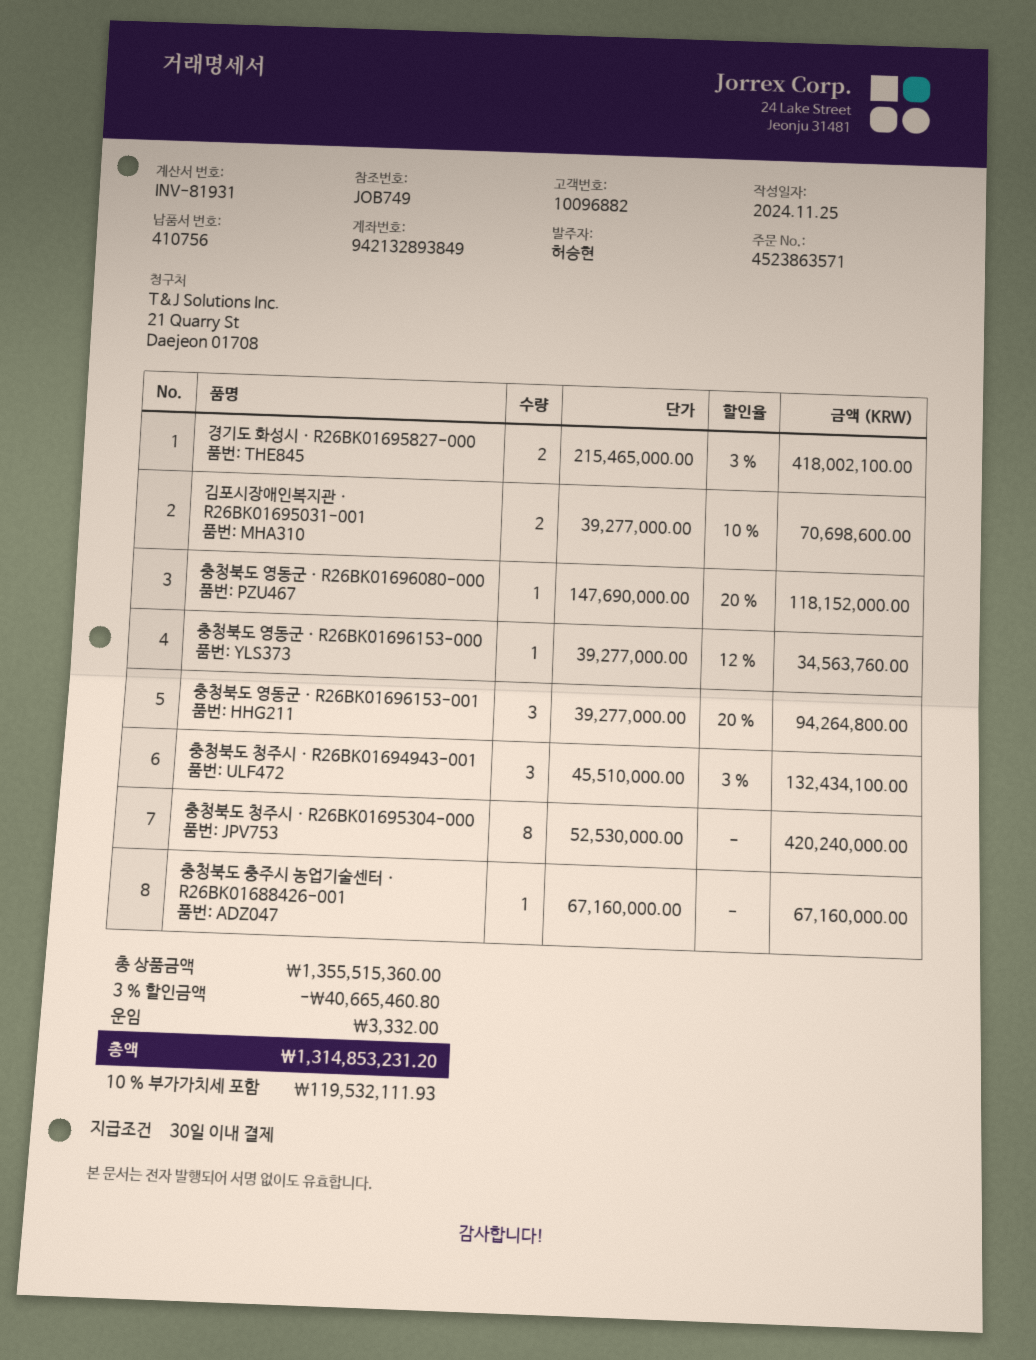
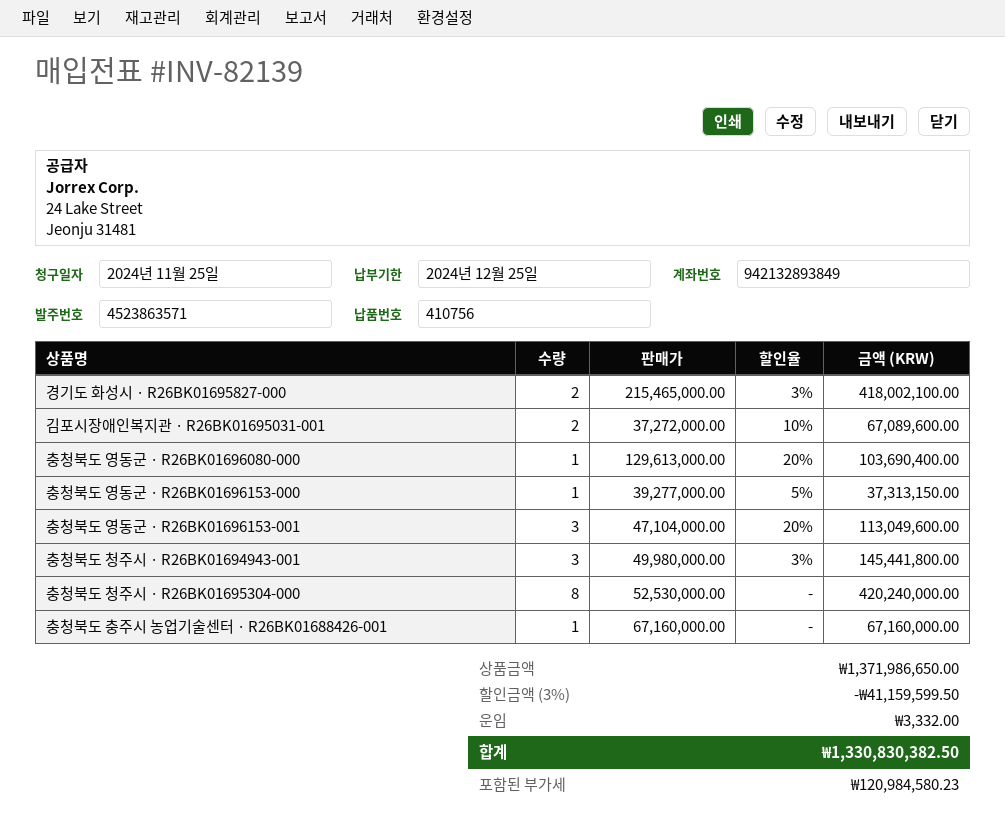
invoice number: INV-81931 -> INV-82139
김포시장애인복지관 · R26BK01695031-001: 2 x 39277000.00 - 10% = 70698600.00 -> 2 x 37272000.00 - 10% = 67089600.00
충청북도 영동군 · R26BK01696080-000: 1 x 147690000.00 - 20% = 118152000.00 -> 1 x 129613000.00 - 20% = 103690400.00
충청북도 영동군 · R26BK01696153-000: 1 x 39277000.00 - 12% = 34563760.00 -> 1 x 39277000.00 - 5% = 37313150.00
충청북도 영동군 · R26BK01696153-001: 3 x 39277000.00 - 20% = 94264800.00 -> 3 x 47104000.00 - 20% = 113049600.00
충청북도 청주시 · R26BK01694943-001: 3 x 45510000.00 - 3% = 132434100.00 -> 3 x 49980000.00 - 3% = 145441800.00
subtotal: 1355515360.00 -> 1371986650.00
discount: 3% = 40665460.80 -> 3% = 41159599.50
tax: 119532111.93 -> 120984580.23
total: 1314853231.20 -> 1330830382.50

